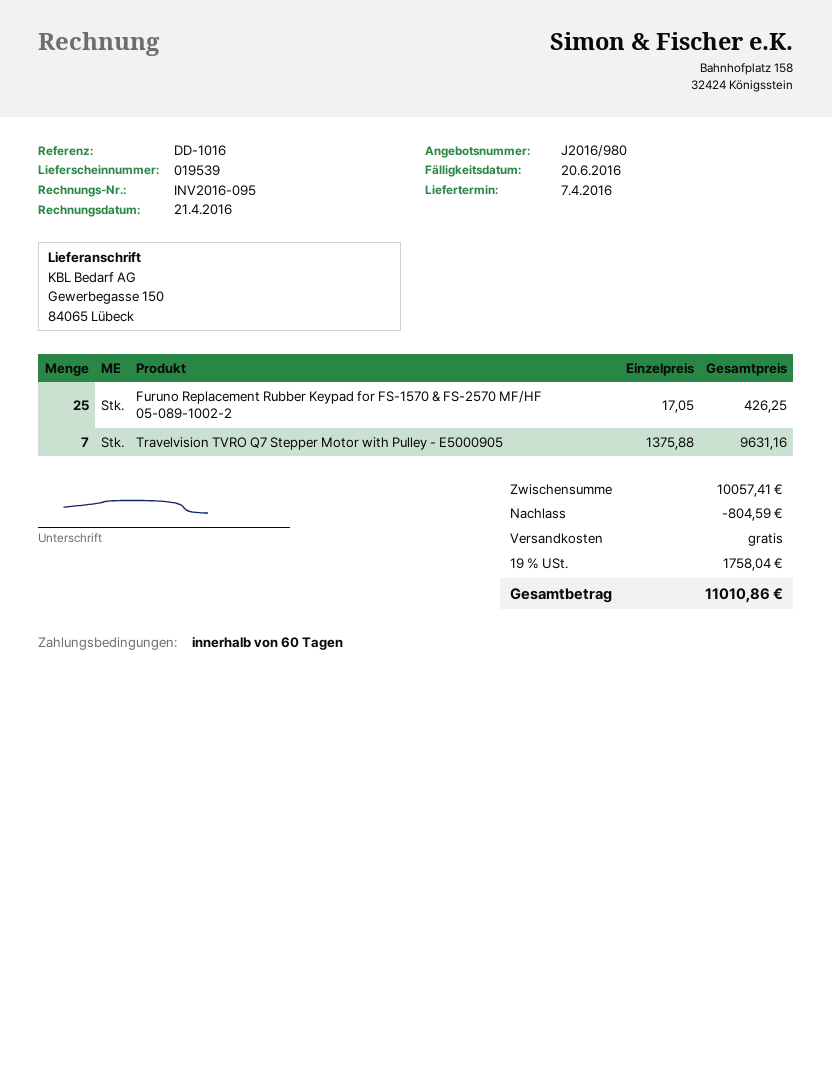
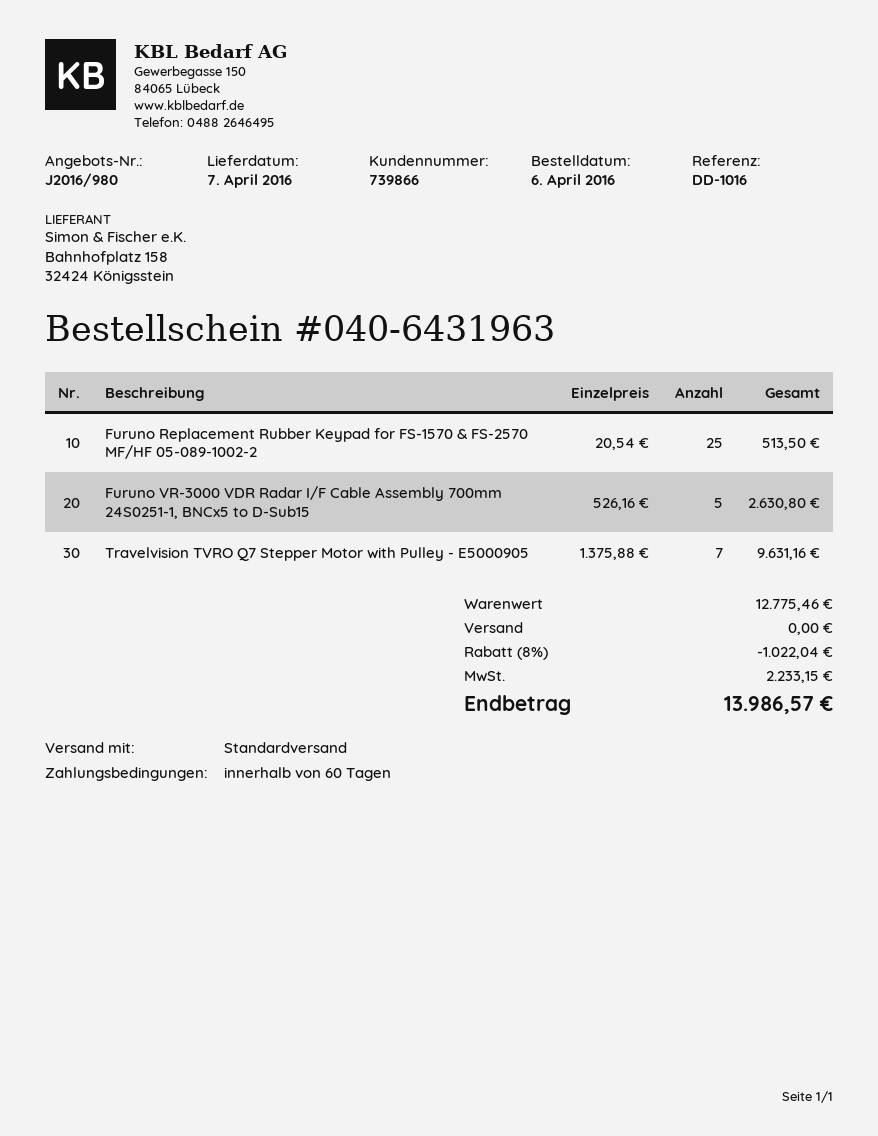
Furuno Replacement Rubber Keypad for FS-1570 & FS-2570 MF/HF 05-089-1002-2: 25 x 17.05 = 426.25 -> 25 x 20.54 = 513.50
Furuno VR-3000 VDR Radar I/F Cable Assembly 700mm 24S0251-1, BNCx5 to D-Sub15: none -> 5 x 526.16 = 2630.80
subtotal: 10057.41 -> 12775.46
discount: 804.59 -> 1022.04
tax: 1758.04 -> 2233.15
total: 11010.86 -> 13986.57

